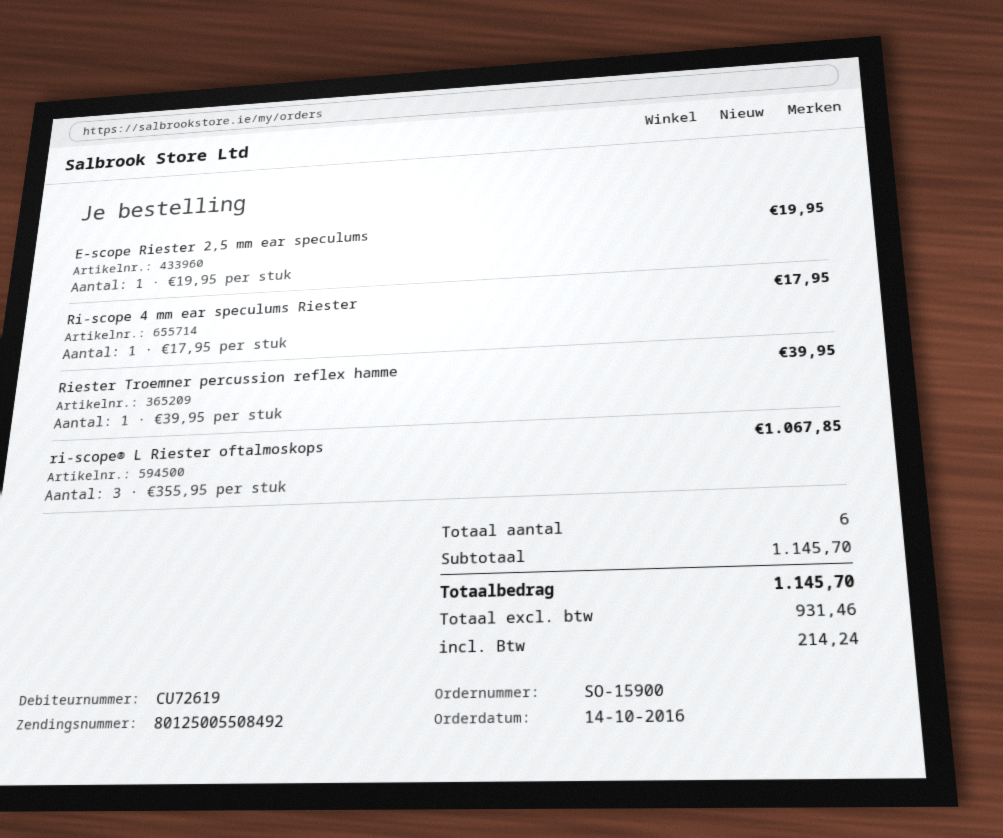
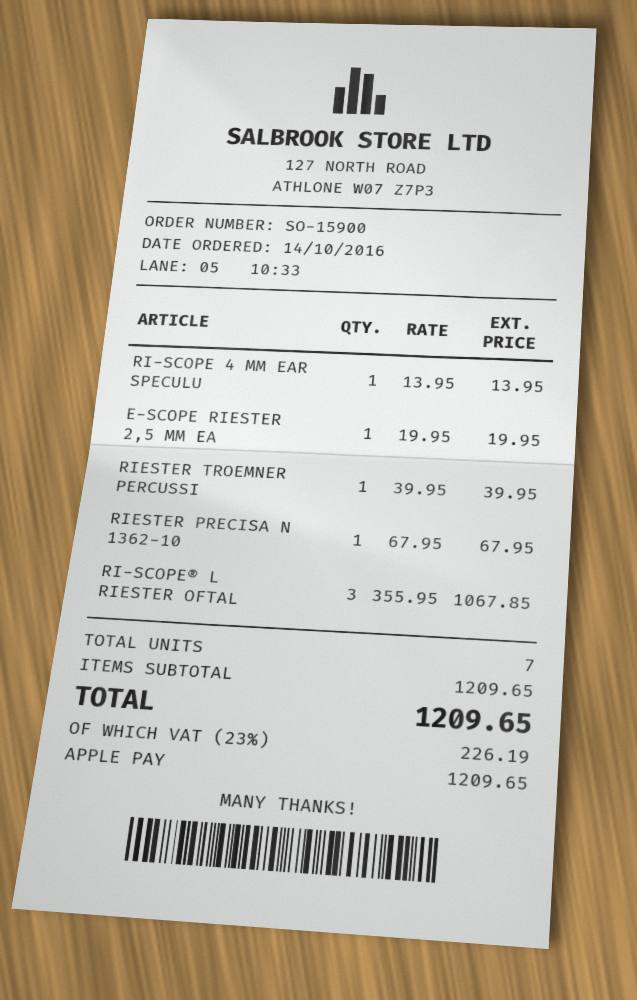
Ri-scope 4 mm ear speculums Riester: 1 x 17.95 = 17.95 -> 1 x 13.95 = 13.95
RIESTER PRECISA N 1362-10: none -> 1 x 67.95 = 67.95
total quantity: 6 -> 7
subtotal: 1145.70 -> 1209.65
tax: 214.24 -> 226.19
total: 1145.70 -> 1209.65

